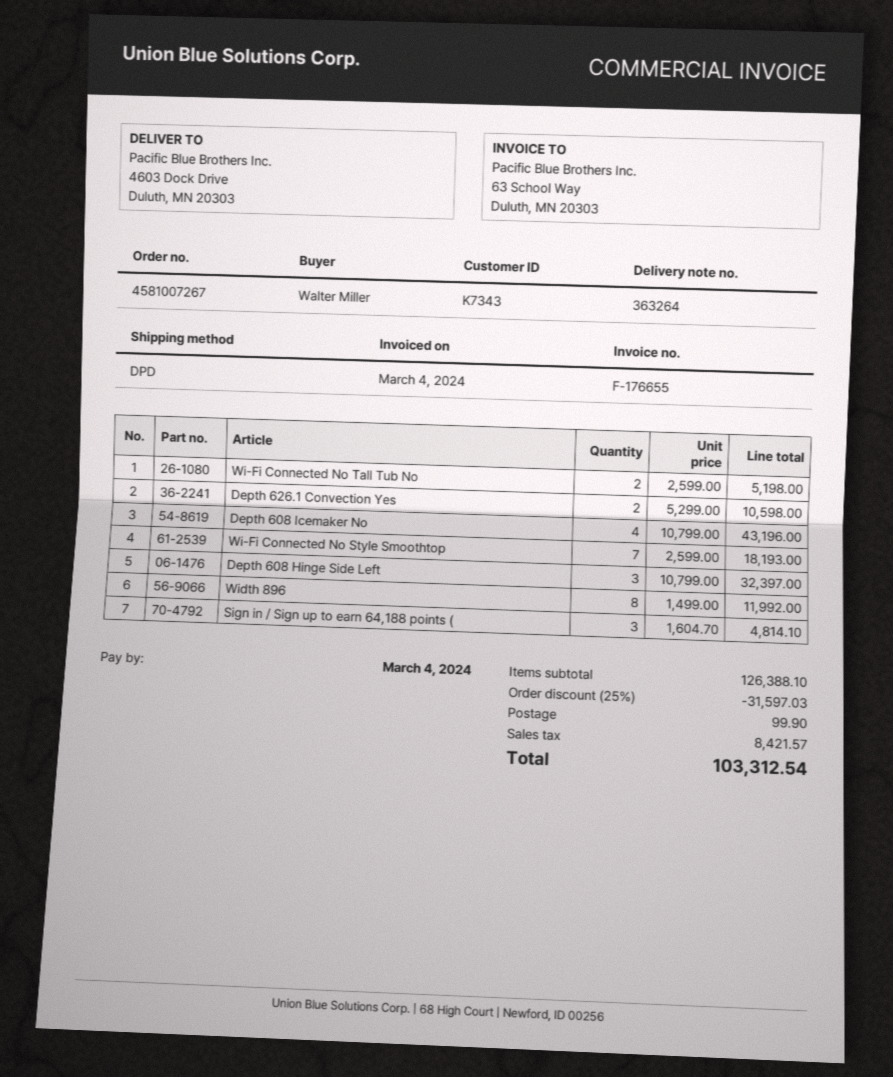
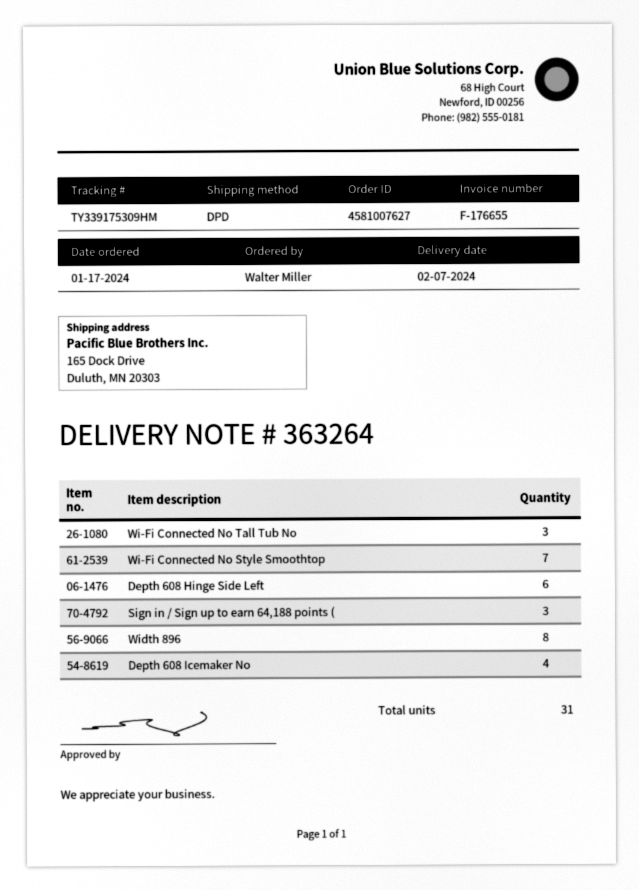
order number: 4581007267 -> 4581007627
ship to: 4603 Dock Drive, Duluth, MN 20303 -> 165 Dock Drive, Duluth, MN 20303
Wi-Fi Connected No Tall Tub No: 2 -> 3
Depth 626.1 Convection Yes: 2 -> none
Depth 608 Hinge Side Left: 3 -> 6

